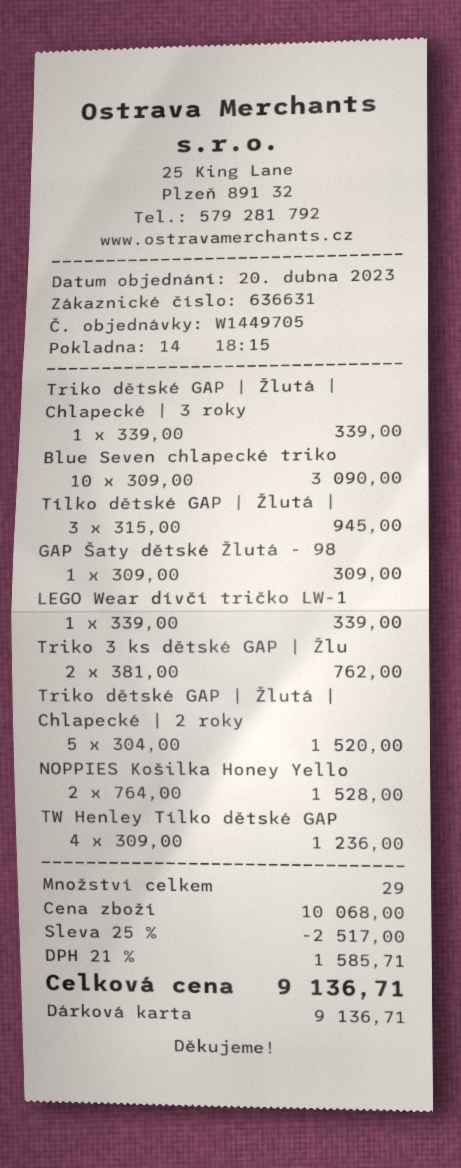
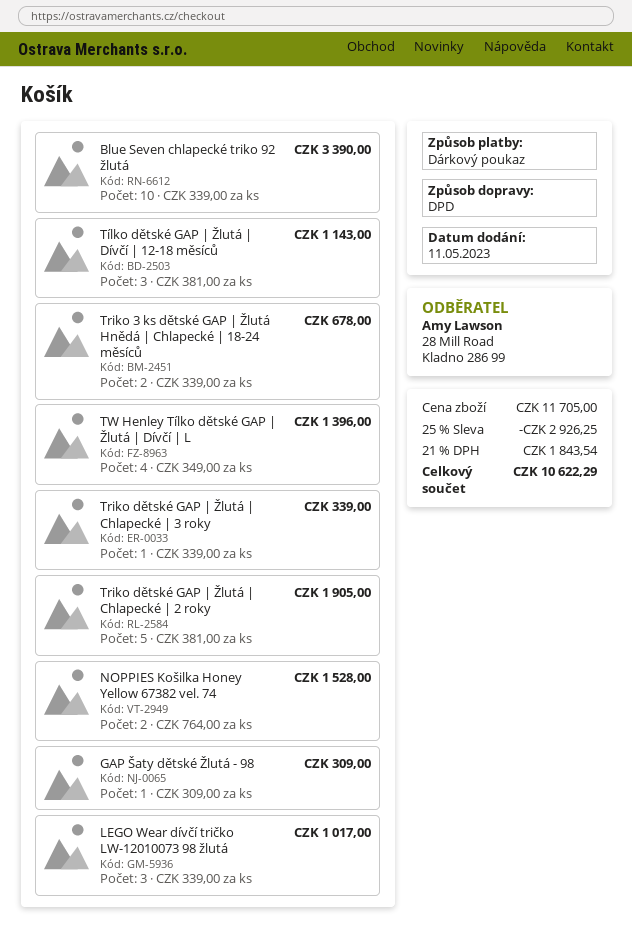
Blue Seven chlapecké triko: 10 x 309.00 = 3090.00 -> 10 x 339.00 = 3390.00
Tílko dětské GAP | Žlutá |: 3 x 315.00 = 945.00 -> 3 x 381.00 = 1143.00
LEGO Wear dívčí tričko LW-1: 1 x 339.00 = 339.00 -> 3 x 339.00 = 1017.00
Triko 3 ks dětské GAP | Žlu: 2 x 381.00 = 762.00 -> 2 x 339.00 = 678.00
Triko dětské GAP | Žlutá | Chlapecké | 2 roky: 5 x 304.00 = 1520.00 -> 5 x 381.00 = 1905.00
TW Henley Tílko dětské GAP: 4 x 309.00 = 1236.00 -> 4 x 349.00 = 1396.00
subtotal: 10068.00 -> 11705.00
discount: 25% = 2517.00 -> 25% = 2926.25
tax: 21% = 1585.71 -> 21% = 1843.54
total: 9136.71 -> 10622.29

